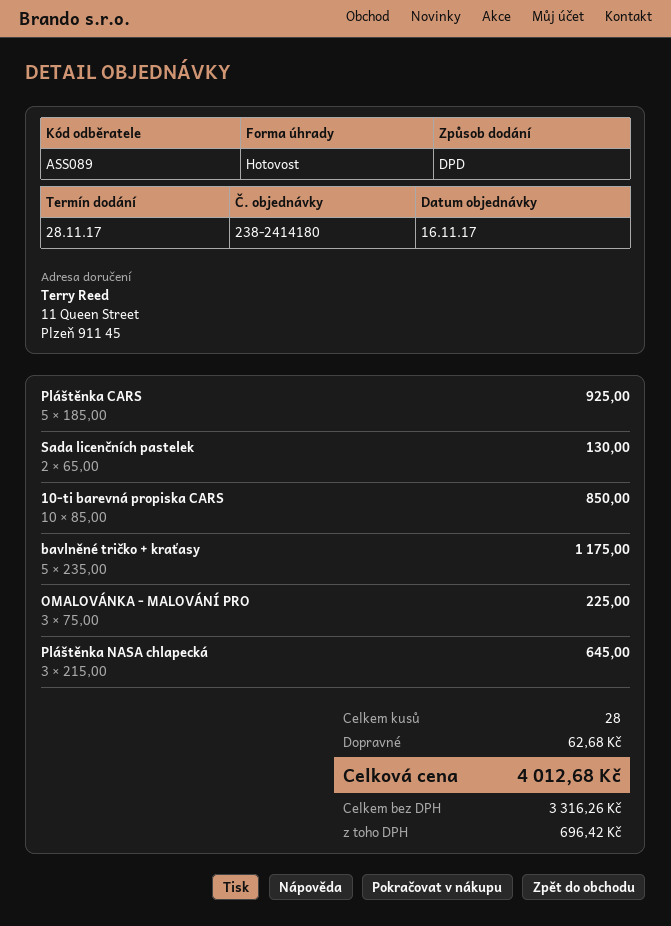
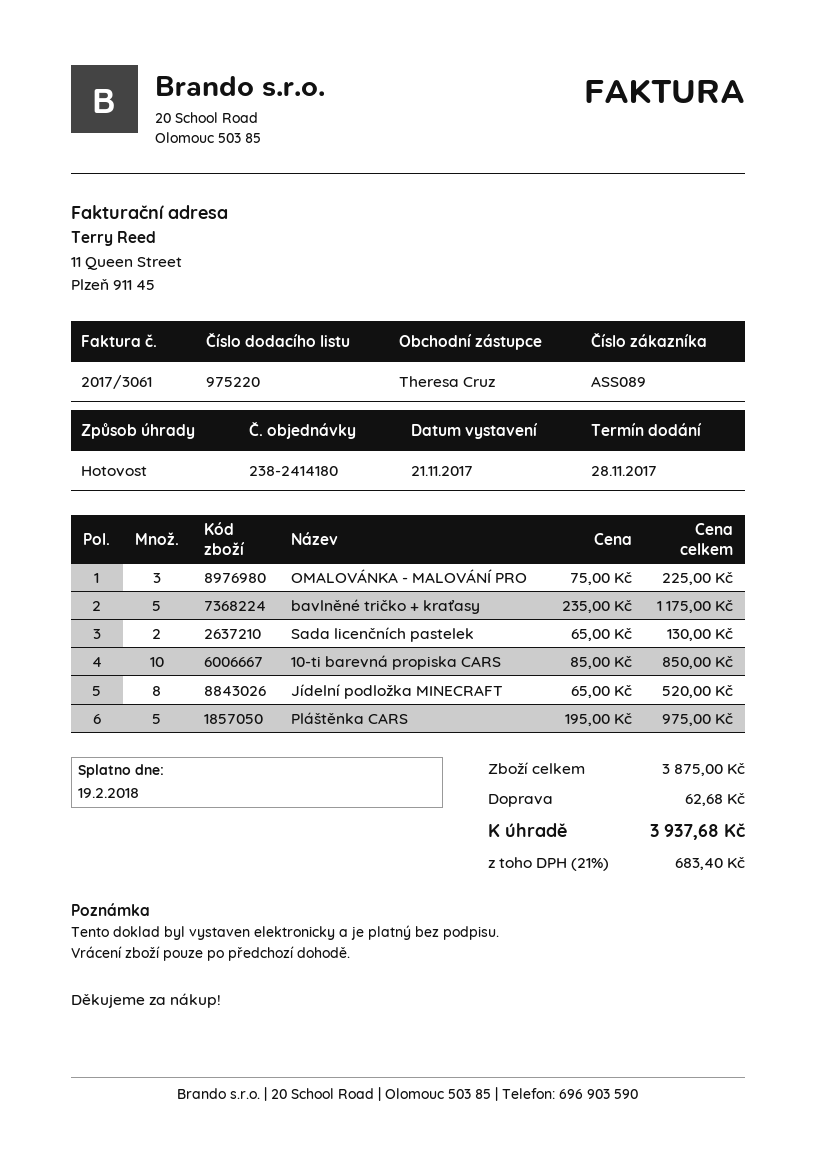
Pláštěnka CARS: 5 x 185.00 = 925.00 -> 5 x 195.00 = 975.00
Pláštěnka NASA chlapecká: 3 x 215.00 = 645.00 -> none
Jídelní podložka MINECRAFT: none -> 8 x 65.00 = 520.00
tax: 696.42 -> 683.40
total: 4012.68 -> 3937.68

